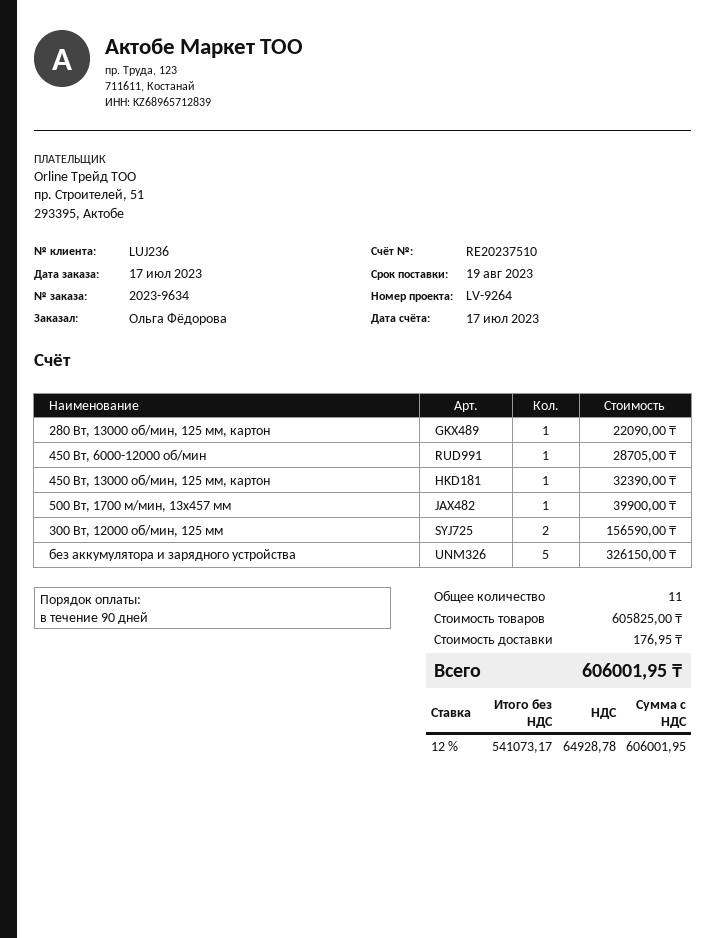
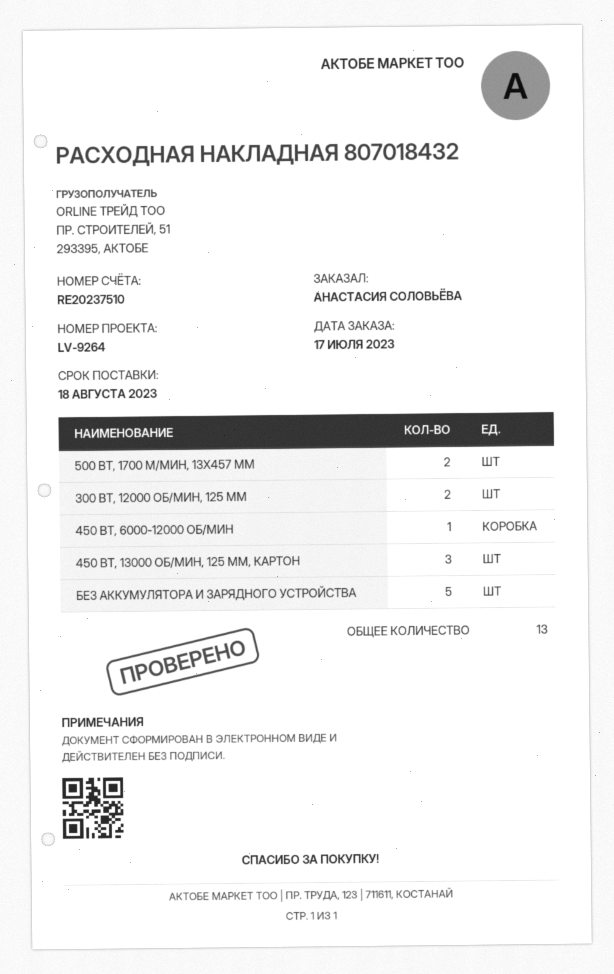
delivery date: 2023-08-19 -> 2023-08-18
ordered by: Ольга Фёдорова -> АНАСТАСИЯ СОЛОВЬЁВА
280 Вт, 13000 об/мин, 125 мм, картон: 1 -> none
450 Вт, 13000 об/мин, 125 мм, картон: 1 -> 3
500 Вт, 1700 м/мин, 13х457 мм: 1 -> 2
total quantity: 11 -> 13

